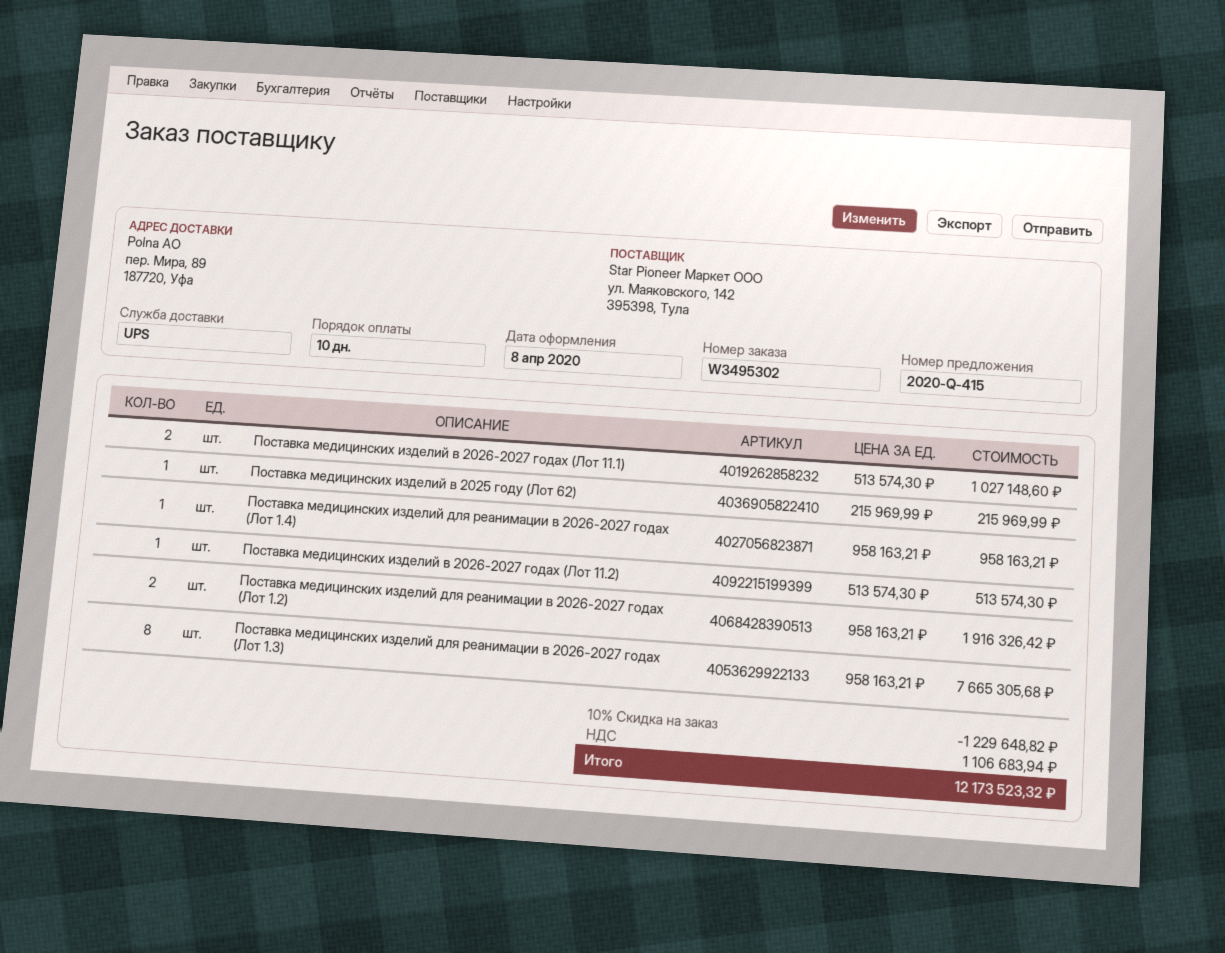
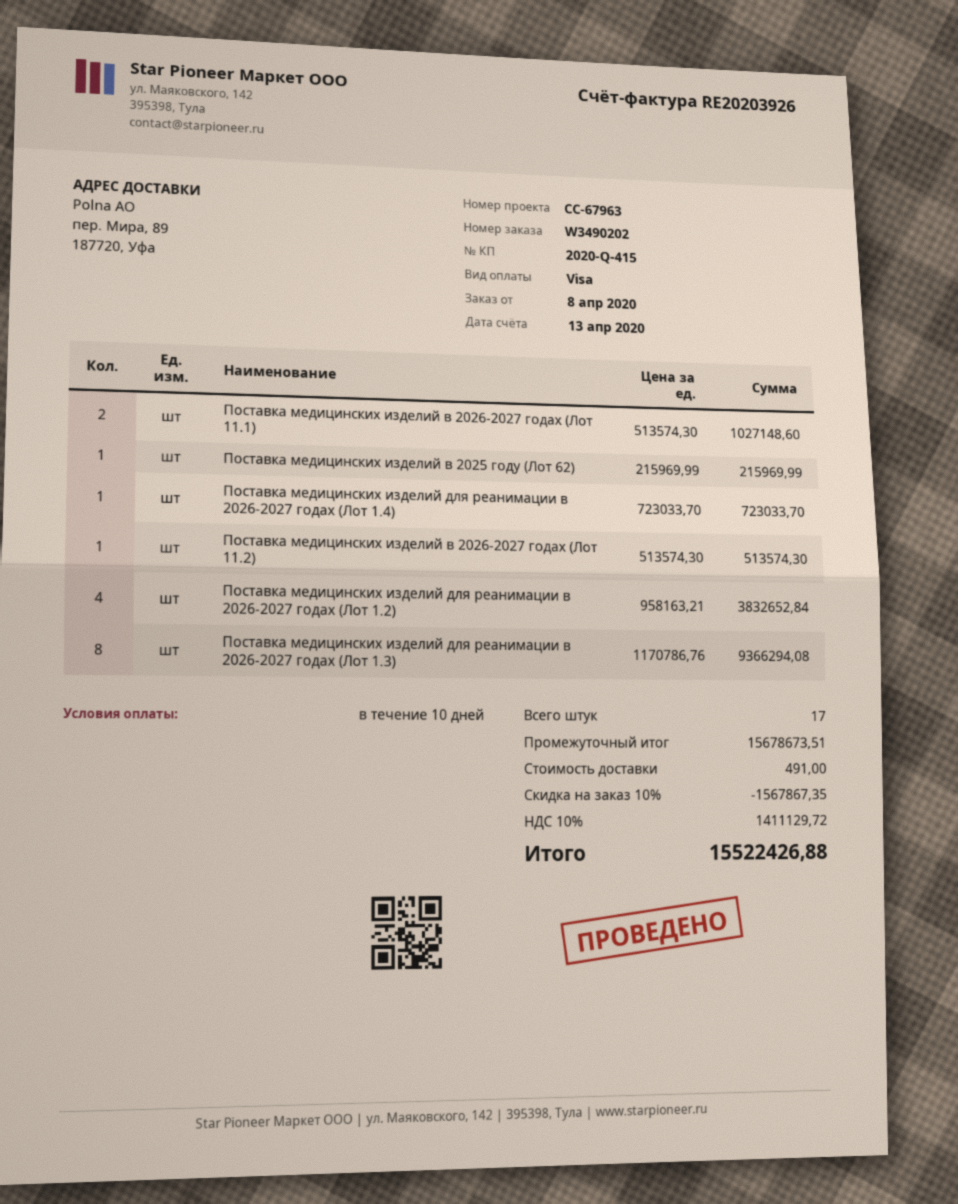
order number: W3495302 -> W3490202
Поставка медицинских изделий для реанимации в 2026-2027 годах (Лот 1.4): 1 x 958163.21 = 958163.21 -> 1 x 723033.70 = 723033.70
Поставка медицинских изделий для реанимации в 2026-2027 годах (Лот 1.2): 2 x 958163.21 = 1916326.42 -> 4 x 958163.21 = 3832652.84
Поставка медицинских изделий для реанимации в 2026-2027 годах (Лот 1.3): 8 x 958163.21 = 7665305.68 -> 8 x 1170786.76 = 9366294.08
discount: 10% = 1229648.82 -> 10% = 1567867.35
shipping: none -> 491.00
tax: 1106683.94 -> 1411129.72
total: 12173523.32 -> 15522426.88

